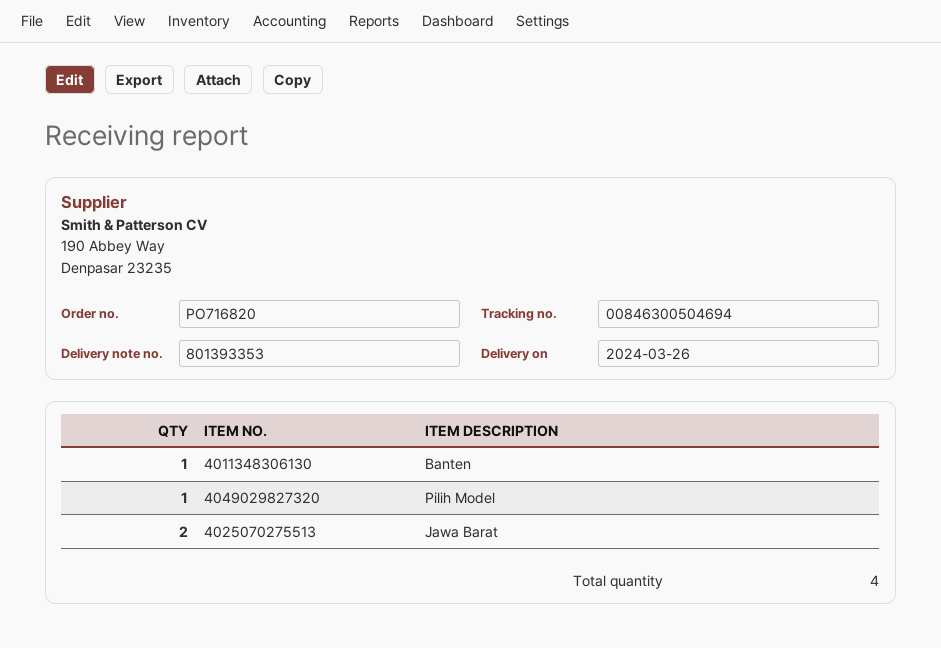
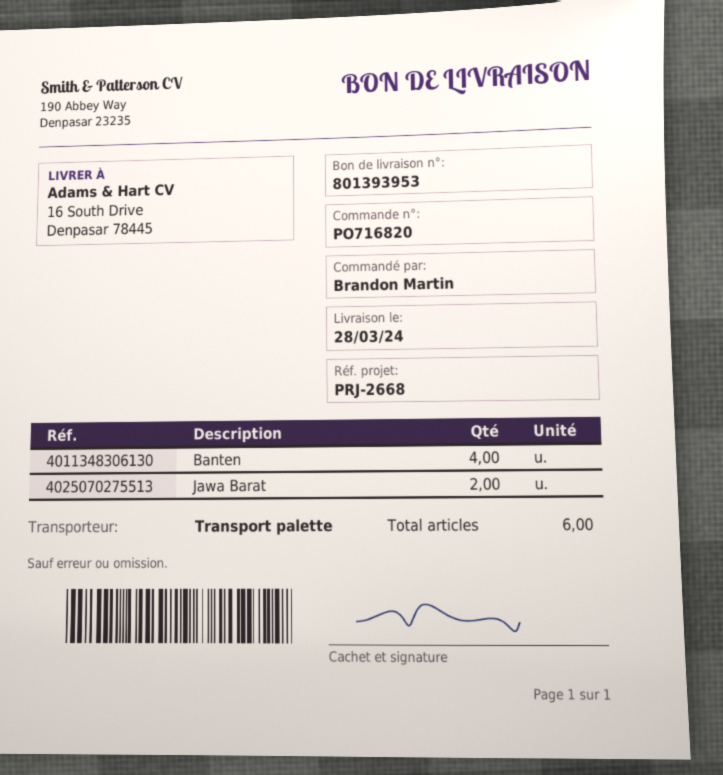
delivery note number: 801393353 -> 801393953
delivery date: 2024-03-26 -> 2024-03-28
Banten: 1 -> 4
Pilih Model: 1 -> none
total quantity: 4 -> 6

